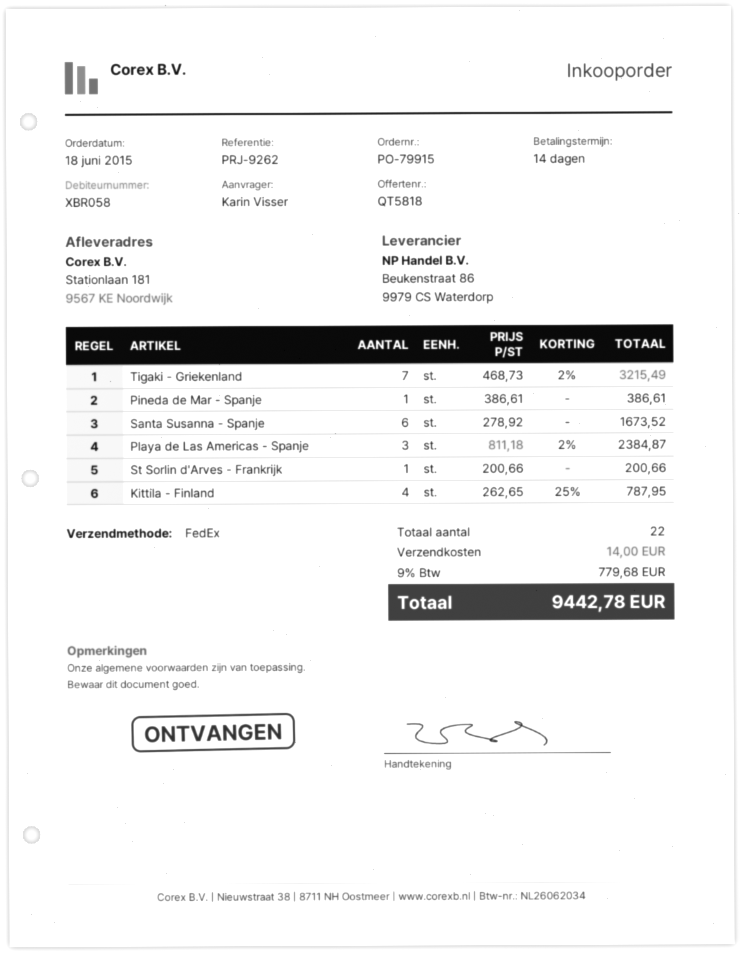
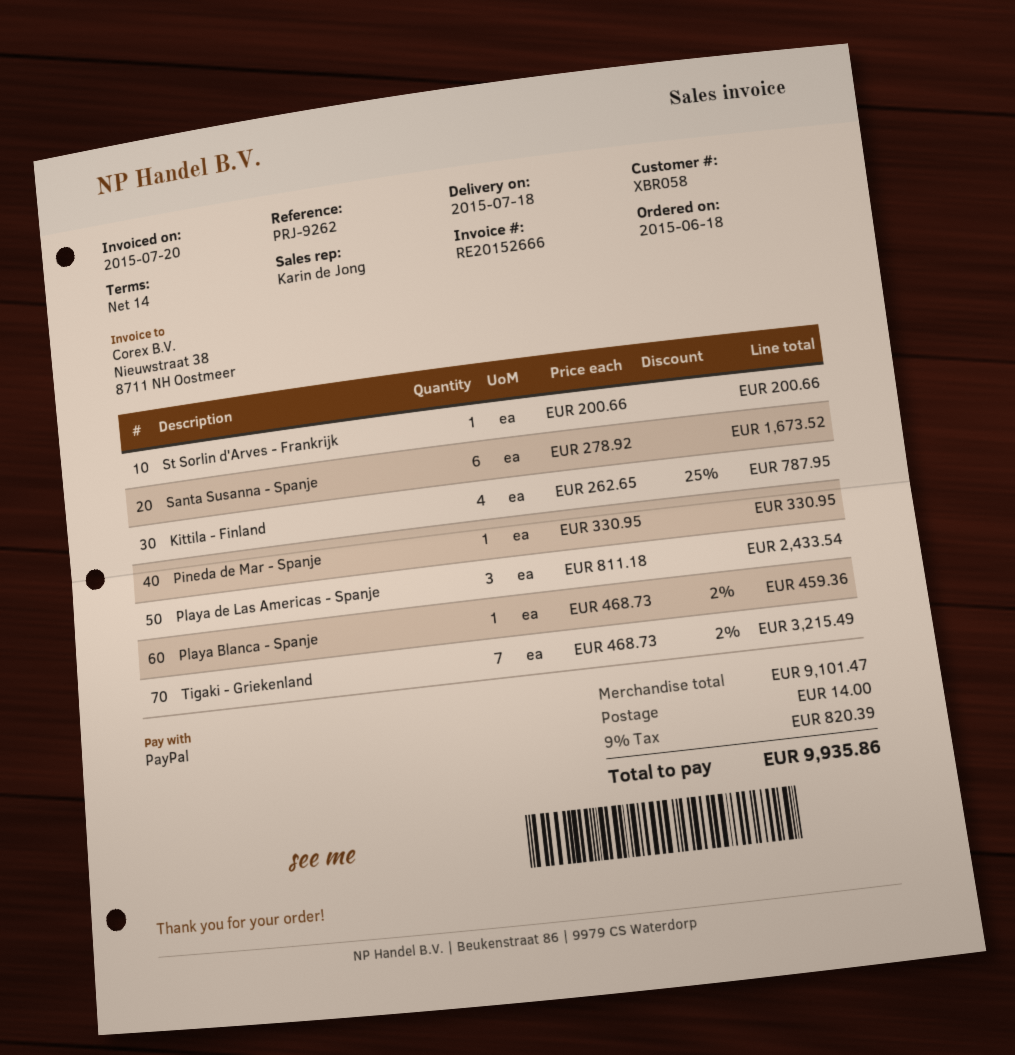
Pineda de Mar - Spanje: 1 x 386.61 = 386.61 -> 1 x 330.95 = 330.95
Playa de Las Americas - Spanje: 3 x 811.18 - 2% = 2384.87 -> 3 x 811.18 = 2433.54
Playa Blanca - Spanje: none -> 1 x 468.73 - 2% = 459.36
tax: 9% = 779.68 -> 9% = 820.39
total: 9442.78 -> 9935.86

